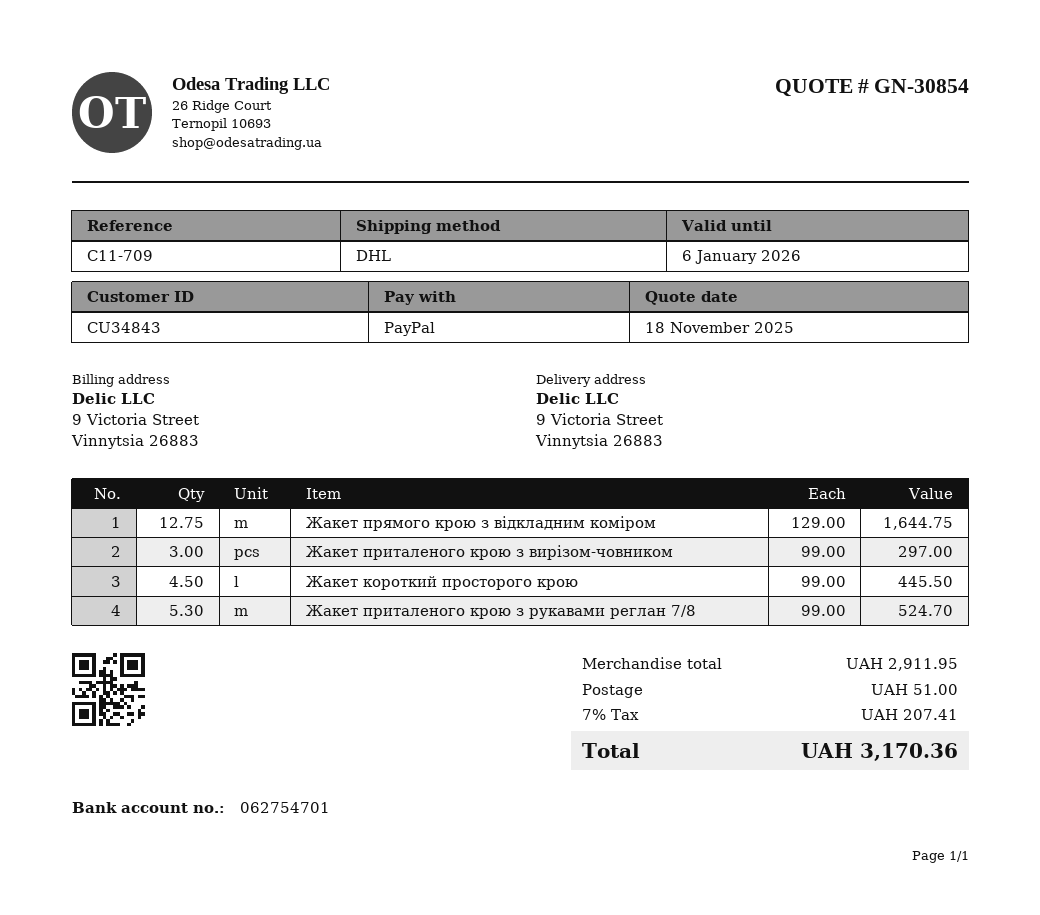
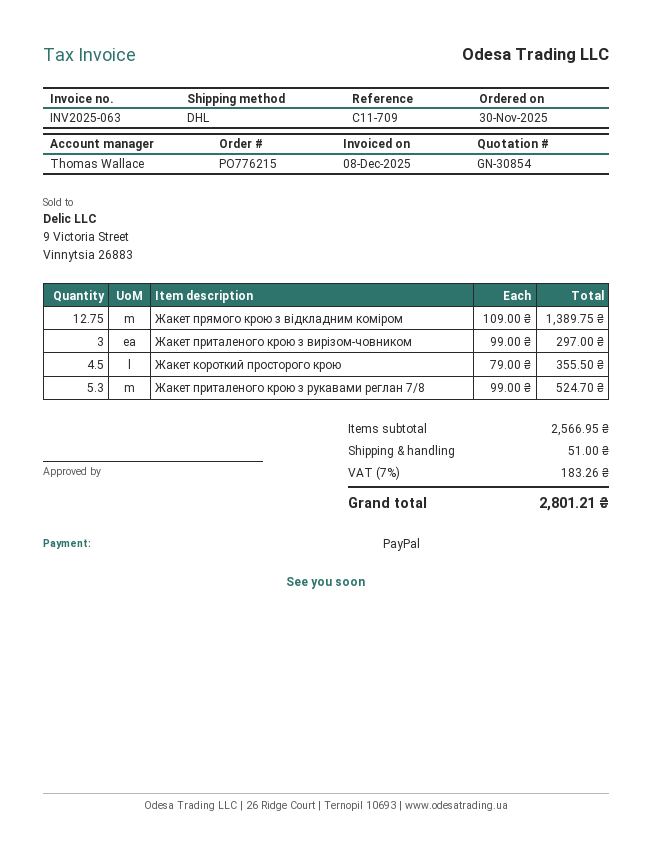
Жакет прямого крою з відкладним коміром: 12.75 x 129.00 = 1644.75 -> 12.75 x 109.00 = 1389.75
Жакет короткий просторого крою: 4.5 x 99.00 = 445.50 -> 4.5 x 79.00 = 355.50
subtotal: 2911.95 -> 2566.95
tax: 7% = 207.41 -> 7% = 183.26
total: 3170.36 -> 2801.21

